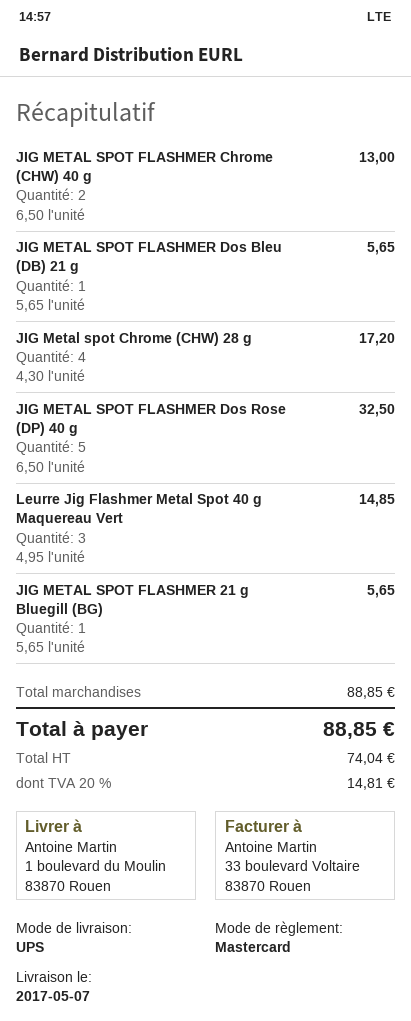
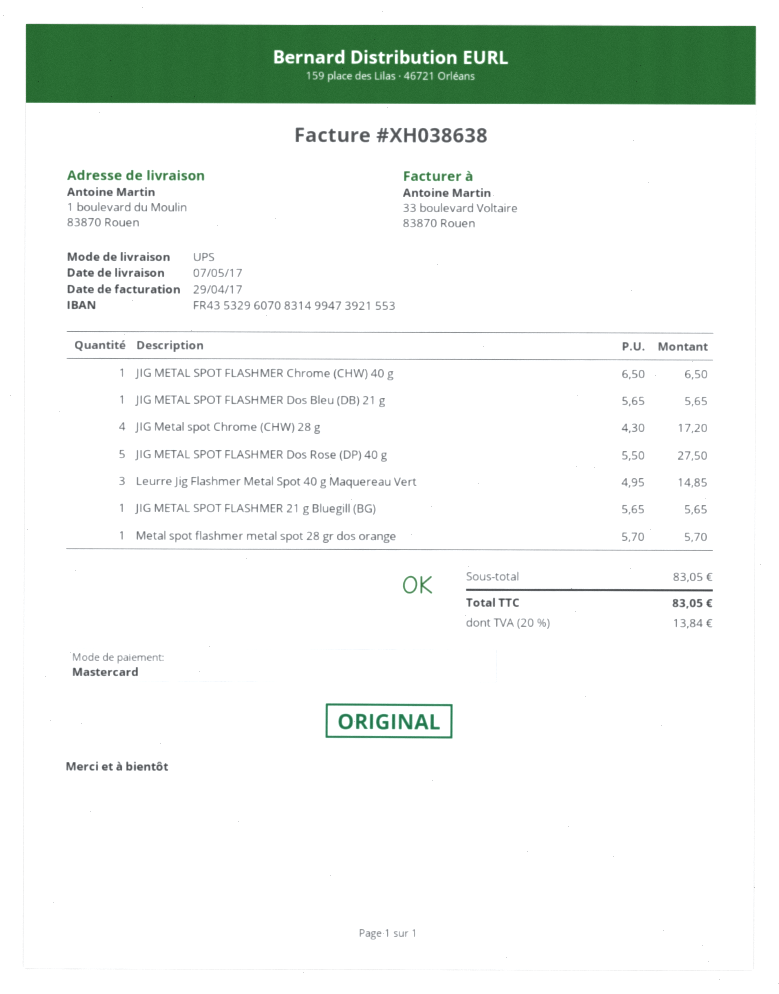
JIG METAL SPOT FLASHMER Chrome (CHW) 40 g: 2 x 6.50 = 13.00 -> 1 x 6.50 = 6.50
JIG METAL SPOT FLASHMER Dos Rose (DP) 40 g: 5 x 6.50 = 32.50 -> 5 x 5.50 = 27.50
Metal spot flashmer metal spot 28 gr dos orange: none -> 1 x 5.70 = 5.70
subtotal: 88.85 -> 83.05
tax: 20% = 14.81 -> 20% = 13.84
total: 88.85 -> 83.05

